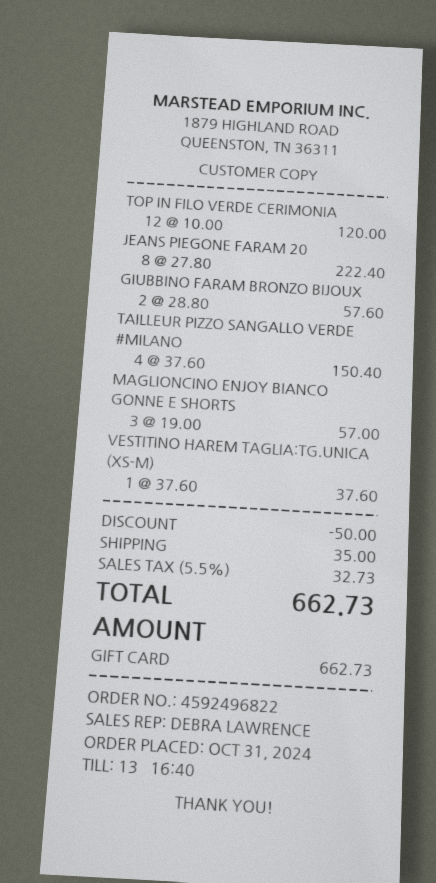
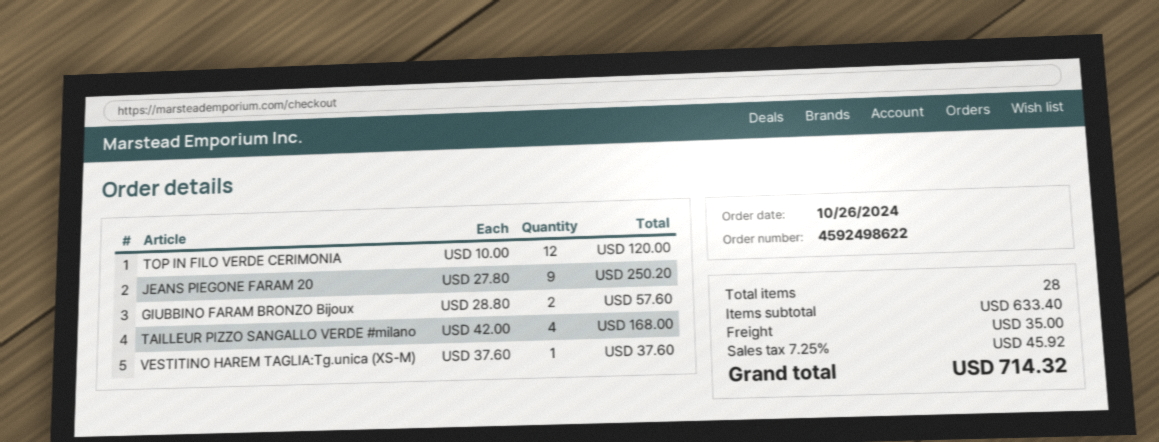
order number: 4592496822 -> 4592498622
order date: 2024-10-31 -> 2024-10-26
JEANS PIEGONE FARAM 20: 8 x 27.80 = 222.40 -> 9 x 27.80 = 250.20
TAILLEUR PIZZO SANGALLO VERDE #MILANO: 4 x 37.60 = 150.40 -> 4 x 42.00 = 168.00
MAGLIONCINO ENJOY BIANCO GONNE E SHORTS: 3 x 19.00 = 57.00 -> none
discount: 50.00 -> none
tax: 5.5% = 32.73 -> 7.25% = 45.92
total: 662.73 -> 714.32

